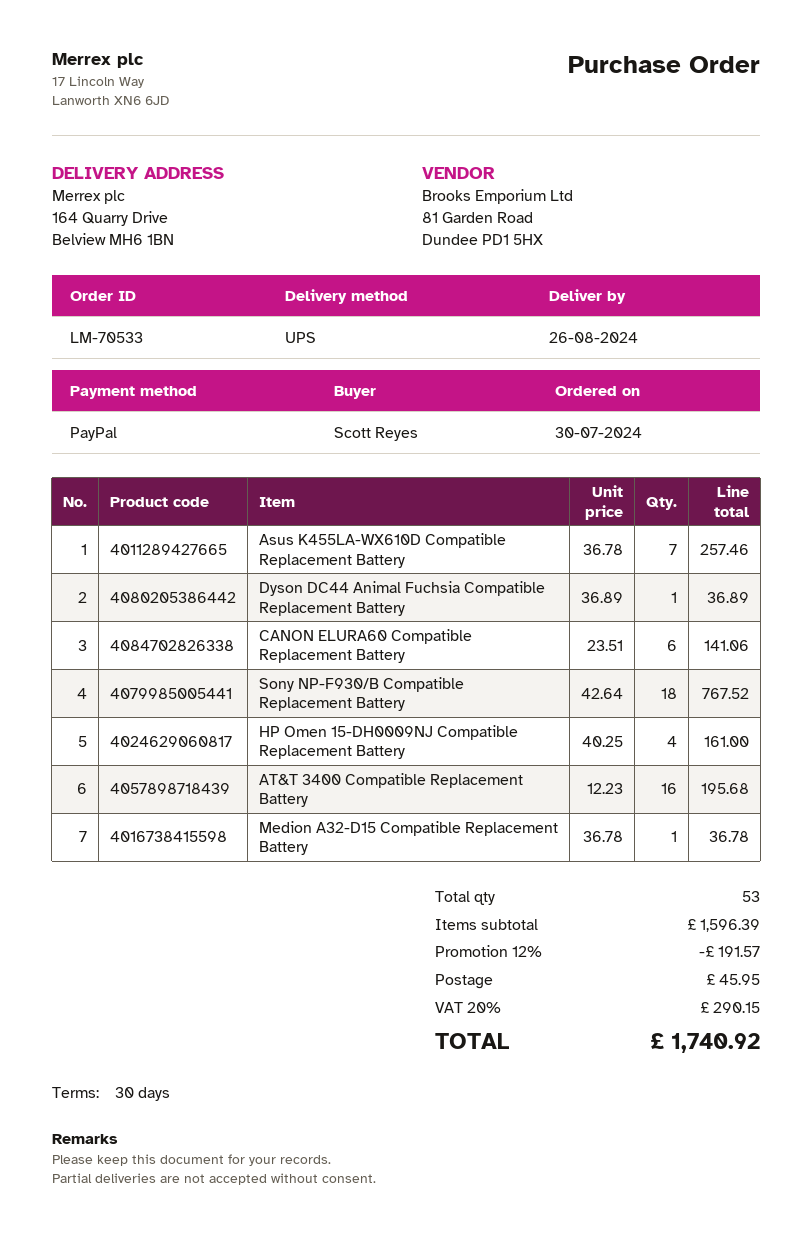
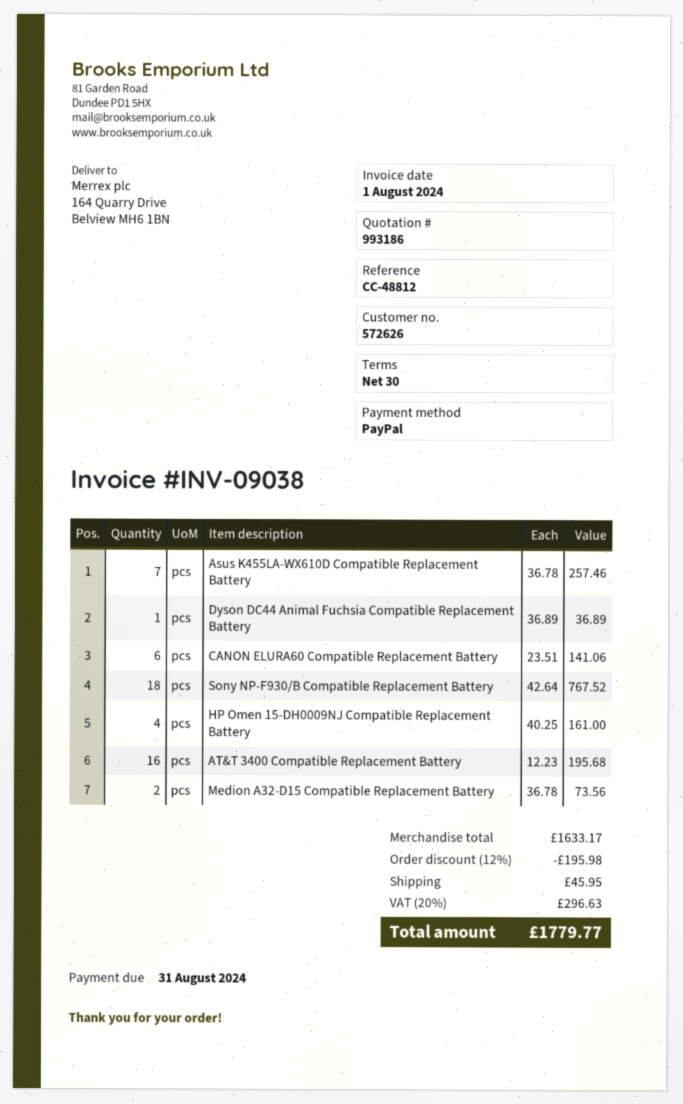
Medion A32-D15 Compatible Replacement Battery: 1 x 36.78 = 36.78 -> 2 x 36.78 = 73.56
subtotal: 1596.39 -> 1633.17
discount: 12% = 191.57 -> 12% = 195.98
tax: 20% = 290.15 -> 20% = 296.63
total: 1740.92 -> 1779.77

